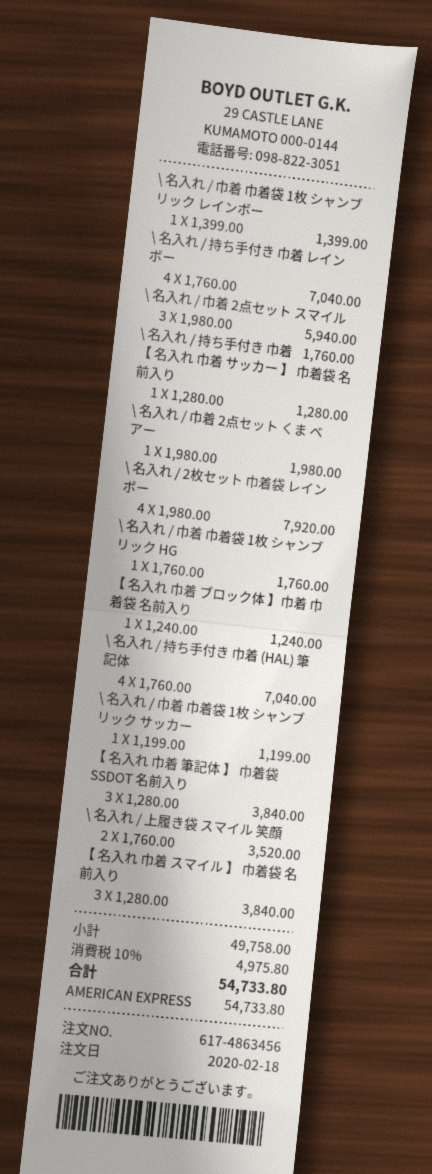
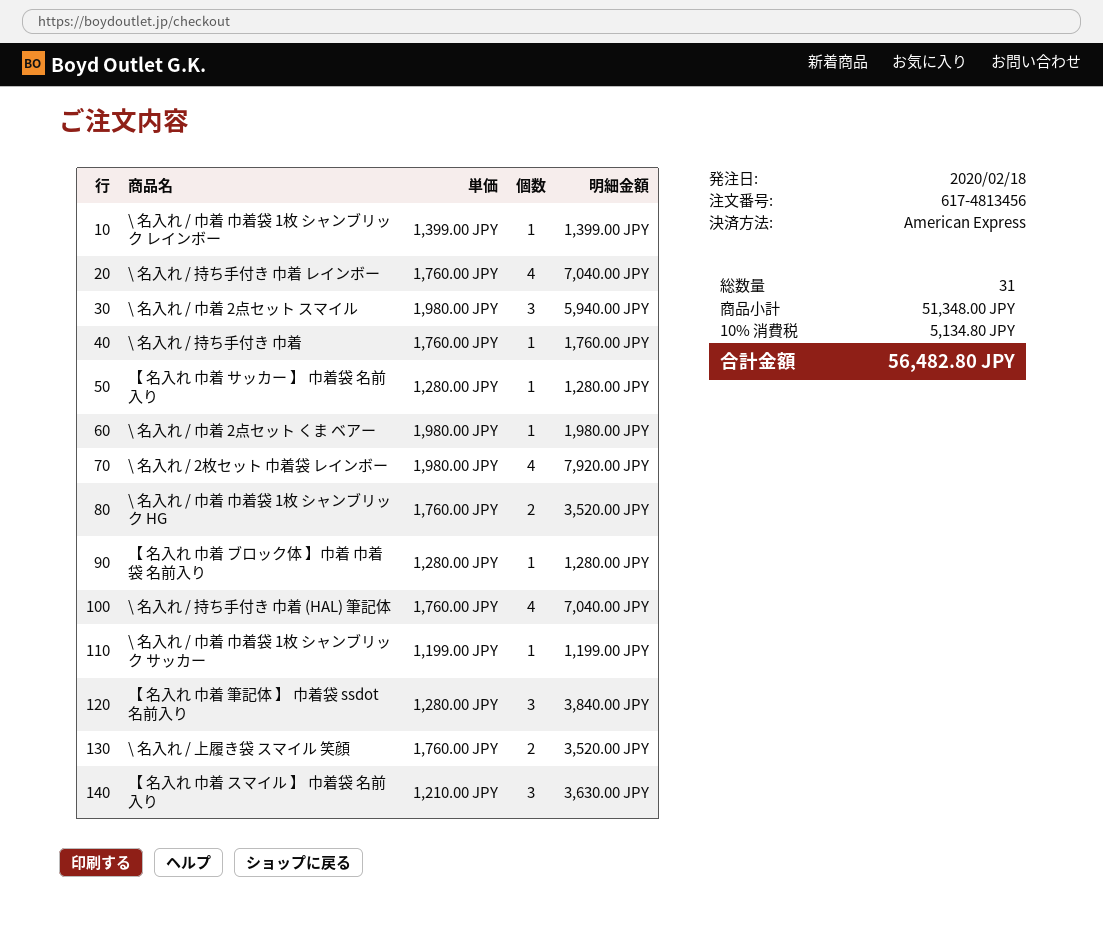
order number: 617-4863456 -> 617-4813456
\ 名入れ / 巾着 巾着袋 1枚 シャンブリック HG: 1 x 1760.00 = 1760.00 -> 2 x 1760.00 = 3520.00
【 名入れ 巾着 ブロック体 】巾着 巾着袋 名前入り: 1 x 1240.00 = 1240.00 -> 1 x 1280.00 = 1280.00
【 名入れ 巾着 スマイル 】 巾着袋 名前入り: 3 x 1280.00 = 3840.00 -> 3 x 1210.00 = 3630.00
subtotal: 49758.00 -> 51348.00
tax: 10% = 4975.80 -> 10% = 5134.80
total: 54733.80 -> 56482.80

